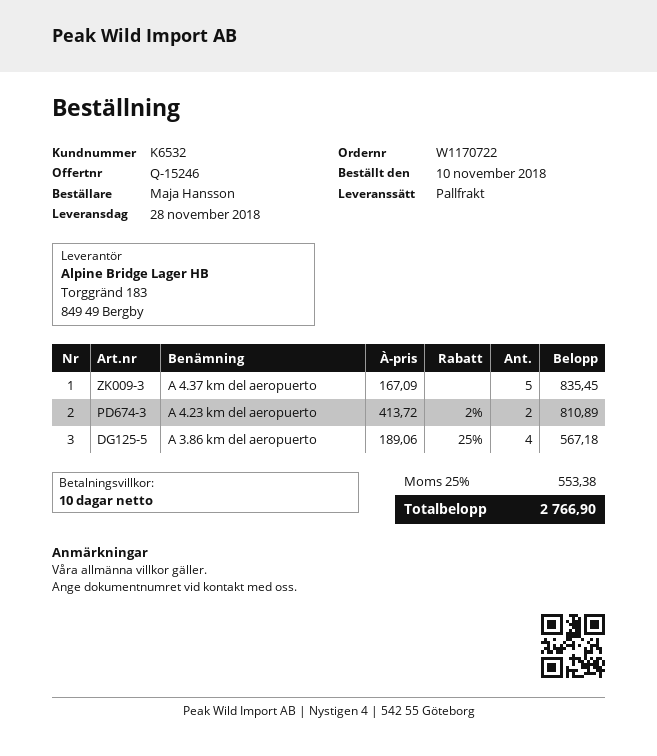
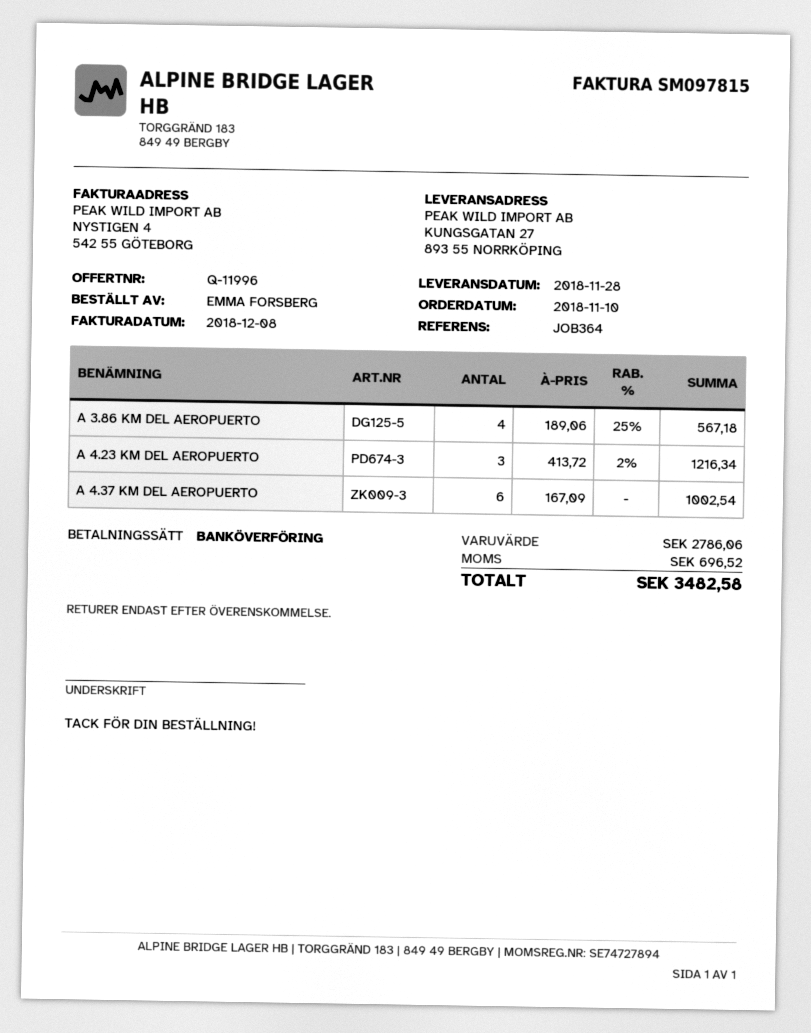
quote number: Q-15246 -> Q-11996
ordered by: Maja Hansson -> EMMA FORSBERG
A 4.37 km del aeropuerto: 5 x 167.09 = 835.45 -> 6 x 167.09 = 1002.54
A 4.23 km del aeropuerto: 2 x 413.72 - 2% = 810.89 -> 3 x 413.72 - 2% = 1216.34
tax: 553.38 -> 696.52
total: 2766.90 -> 3482.58

